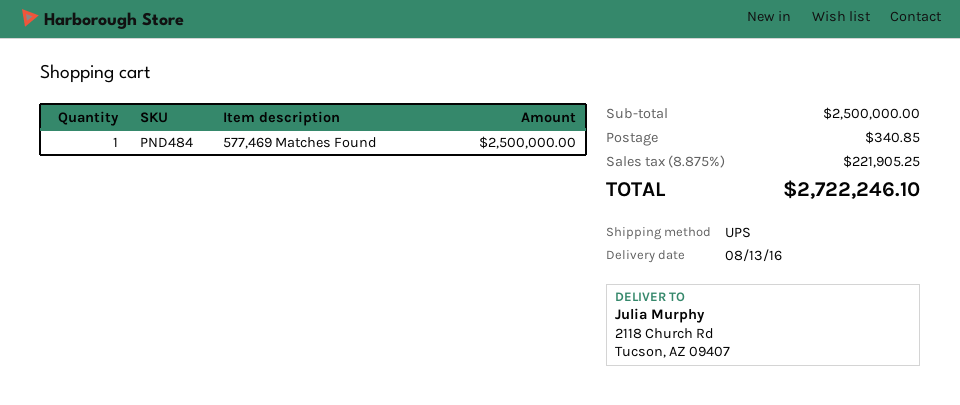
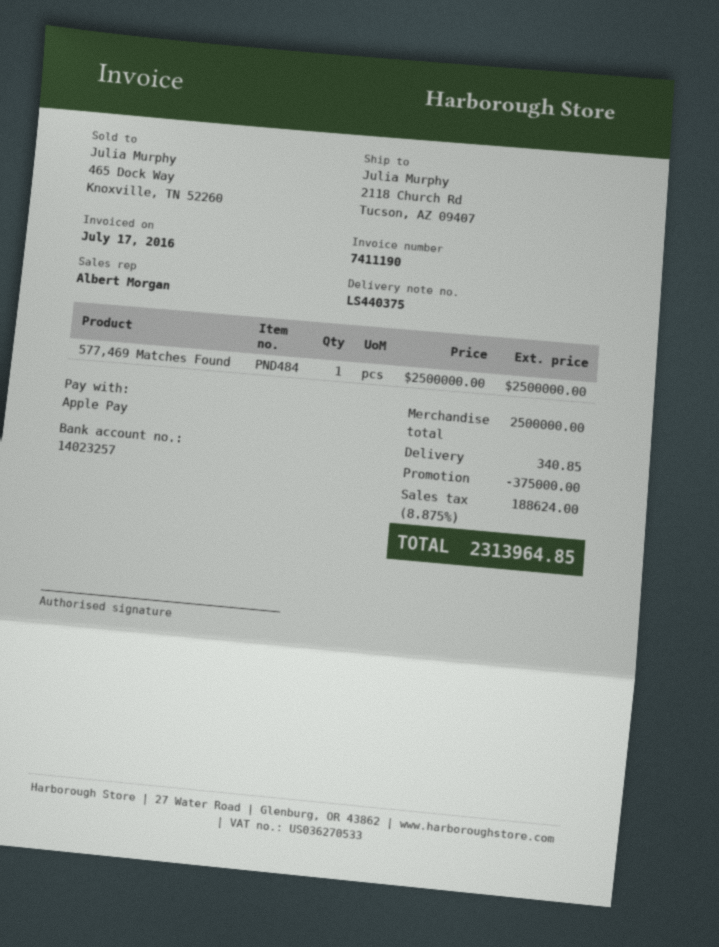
discount: none -> 375000.00
tax: 8.875% = 221905.25 -> 8.875% = 188624.00
total: 2722246.10 -> 2313964.85

